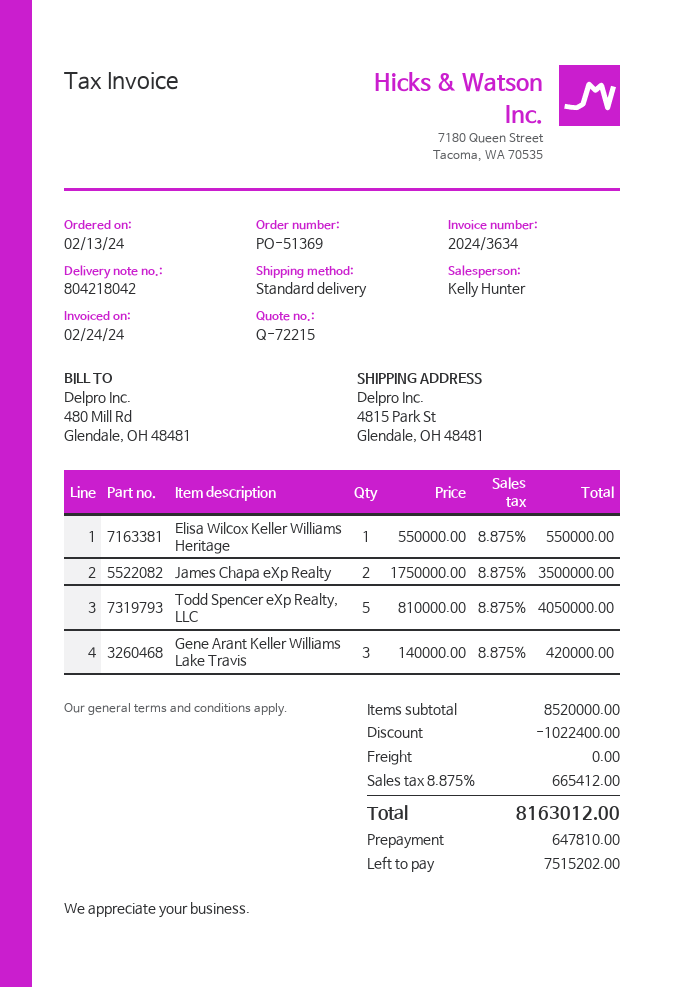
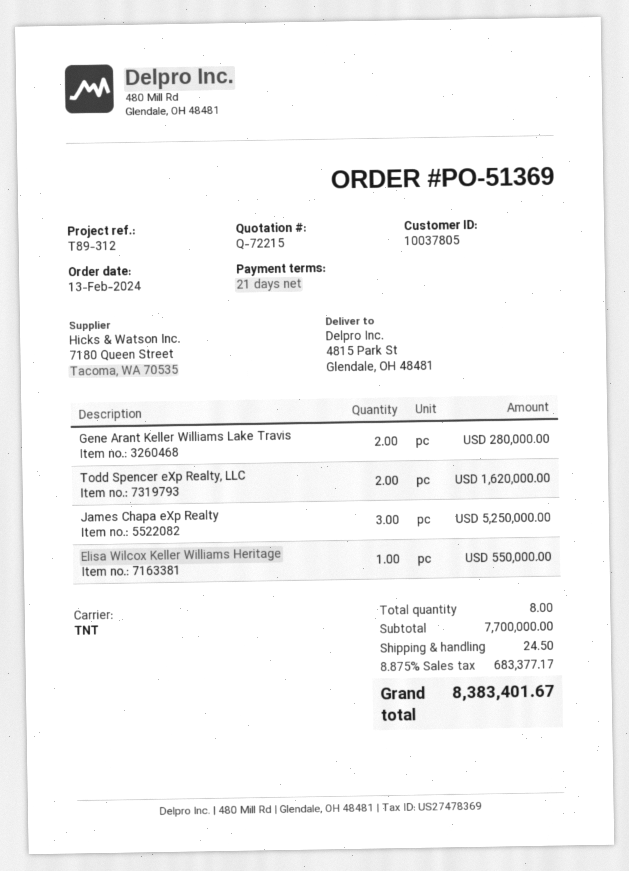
shipping method: standard -> TNT
James Chapa eXp Realty: 2 for 3500000.00 -> 3 for 5250000.00
Todd Spencer eXp Realty, LLC: 5 for 4050000.00 -> 2 for 1620000.00
Gene Arant Keller Williams Lake Travis: 3 for 420000.00 -> 2 for 280000.00
subtotal: 8520000.00 -> 7700000.00
discount: 1022400.00 -> none
shipping: 0.00 -> 24.50
tax: 8.875% = 665412.00 -> 8.875% = 683377.17
total: 8163012.00 -> 8383401.67

